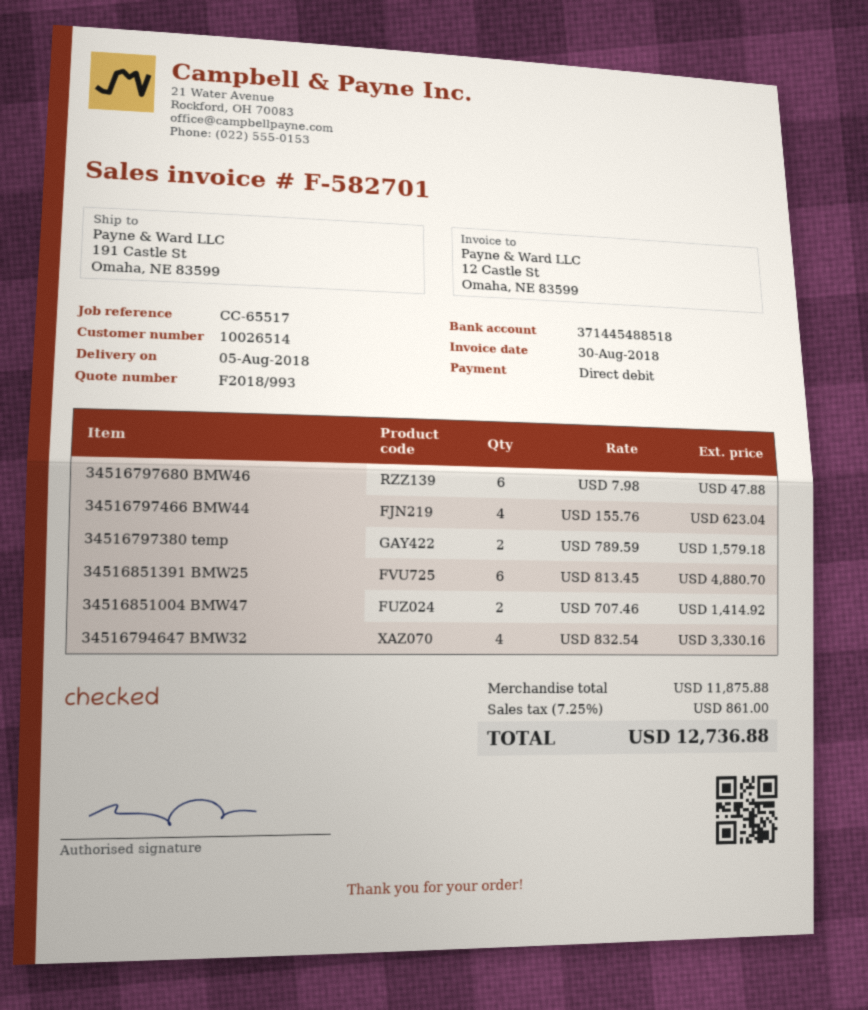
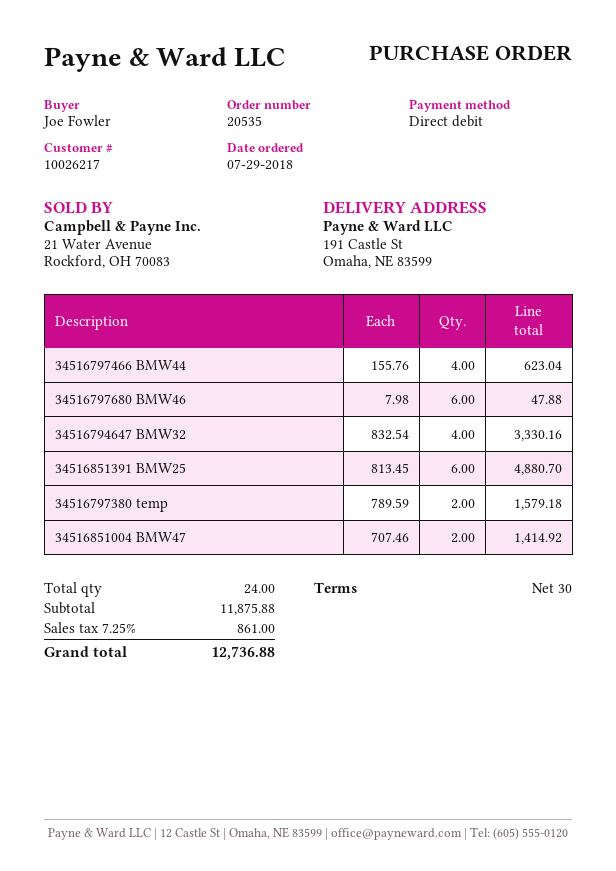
customer number: 10026514 -> 10026217

